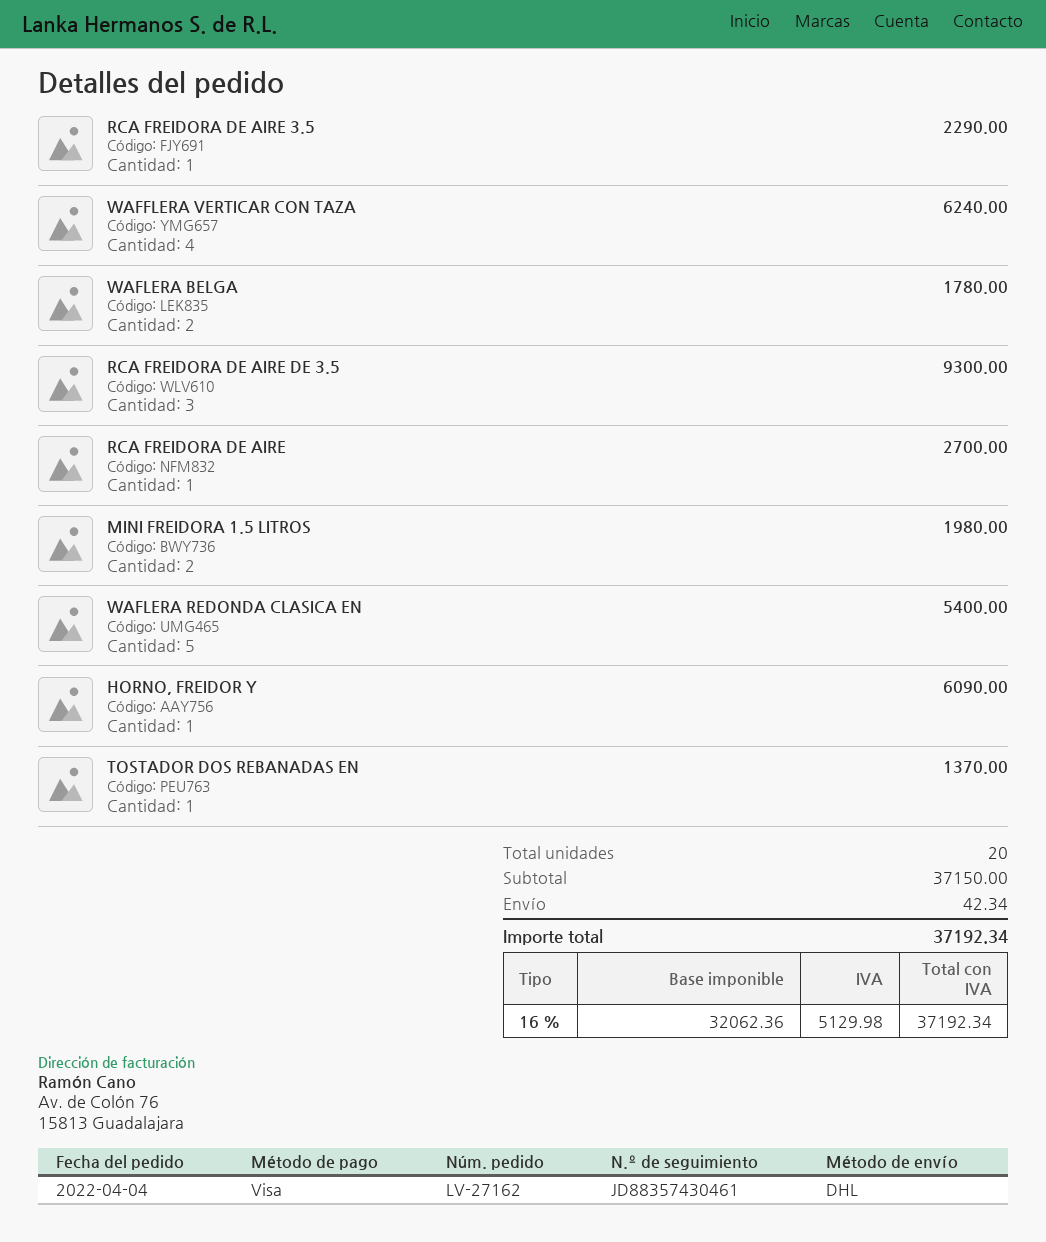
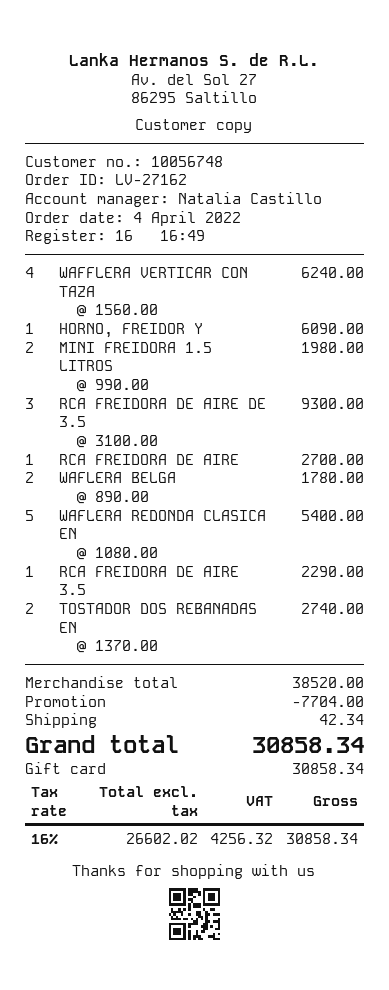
payment method: Visa -> gift card
TOSTADOR DOS REBANADAS EN: 1 for 1370.00 -> 2 for 2740.00
subtotal: 37150.00 -> 38520.00
discount: none -> 7704.00
net: 32062.36 -> 26602.02
tax: 16% = 5129.98 -> 16% = 4256.32
total: 37192.34 -> 30858.34

